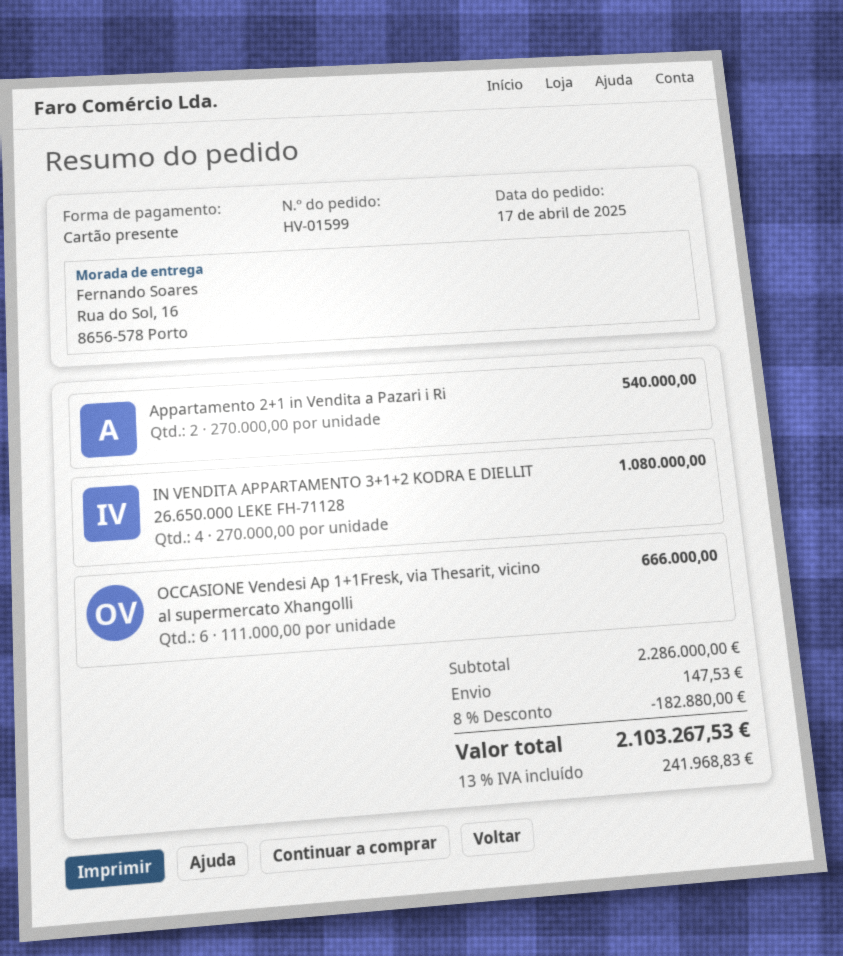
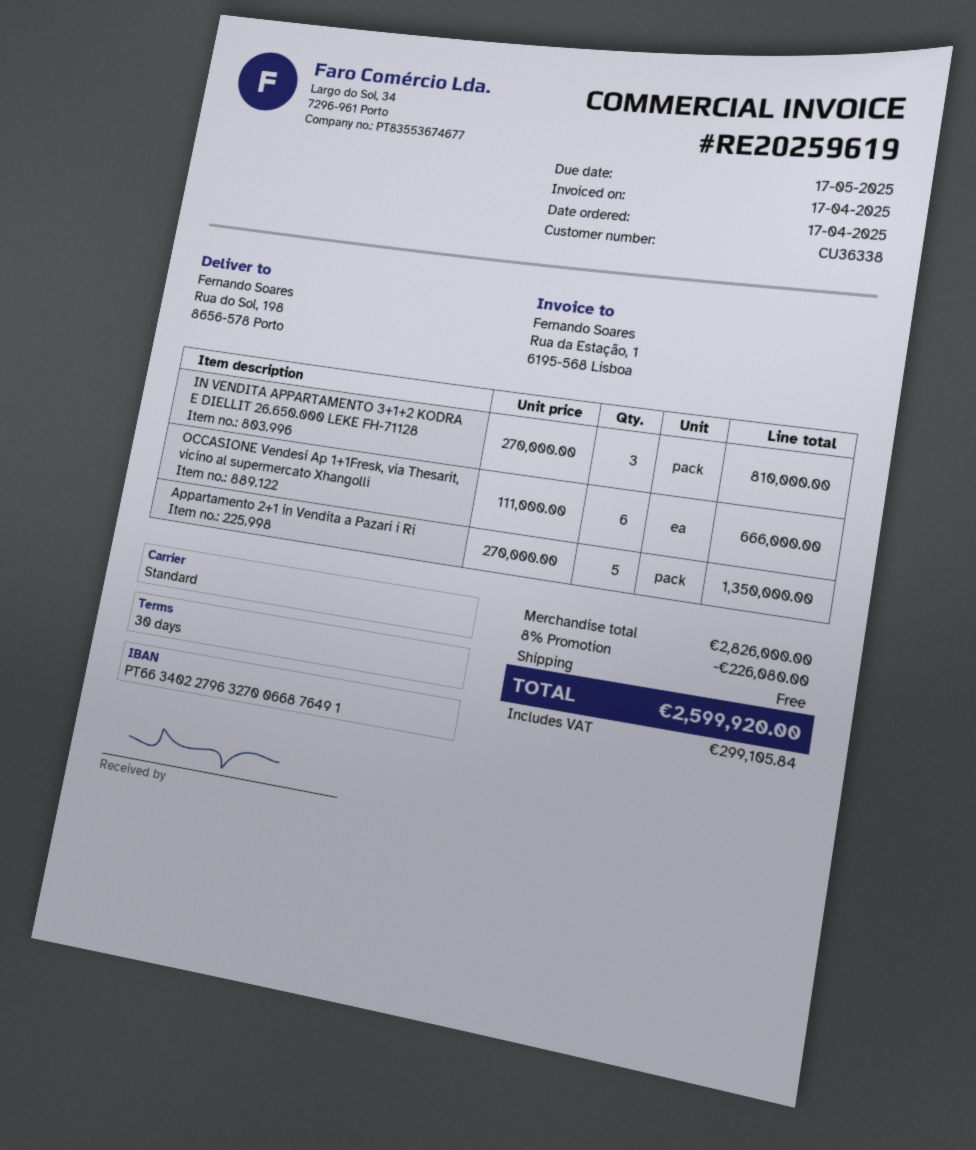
ship to: Rua do Sol, 16, 8656-578 Porto -> Rua do Sol, 198, 8656-578 Porto
Appartamento 2+1 in Vendita a Pazari i Ri: 2 x 270000.00 = 540000.00 -> 5 x 270000.00 = 1350000.00
IN VENDITA APPARTAMENTO 3+1+2 KODRA E DIELLIT 26.650.000 LEKE FH-71128: 4 x 270000.00 = 1080000.00 -> 3 x 270000.00 = 810000.00
subtotal: 2286000.00 -> 2826000.00
discount: 8% = 182880.00 -> 8% = 226080.00
shipping: 147.53 -> 0.00
tax: 241968.83 -> 299105.84
total: 2103267.53 -> 2599920.00

